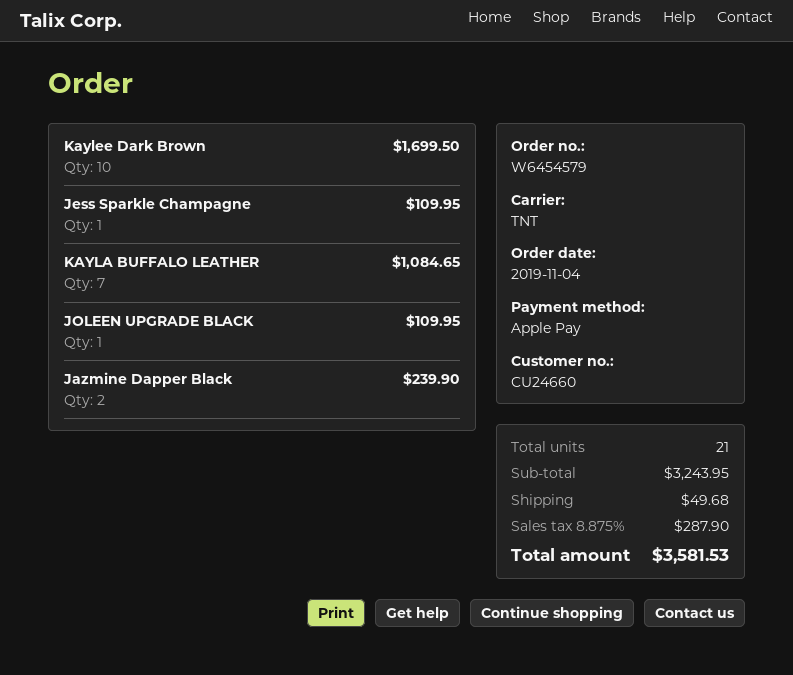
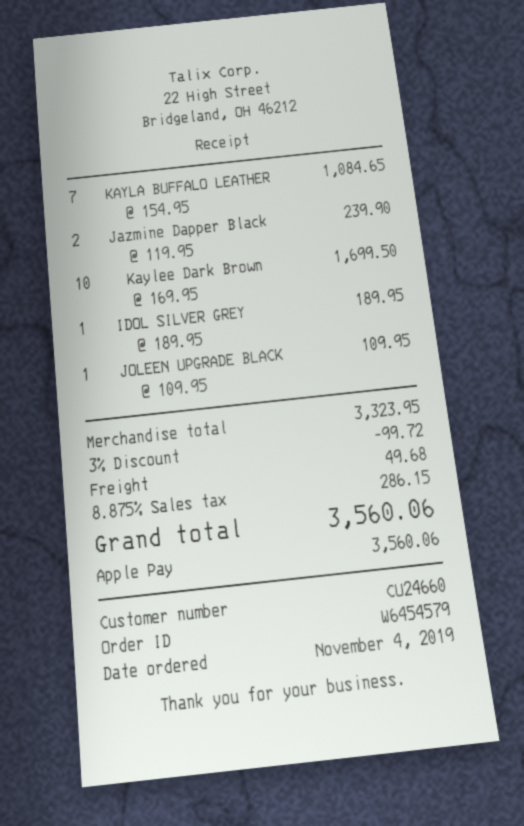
Jess Sparkle Champagne: 1 for 109.95 -> none
IDOL SILVER GREY: none -> 1 for 189.95
subtotal: 3243.95 -> 3323.95
discount: none -> 3% = 99.72
tax: 8.875% = 287.90 -> 8.875% = 286.15
total: 3581.53 -> 3560.06

